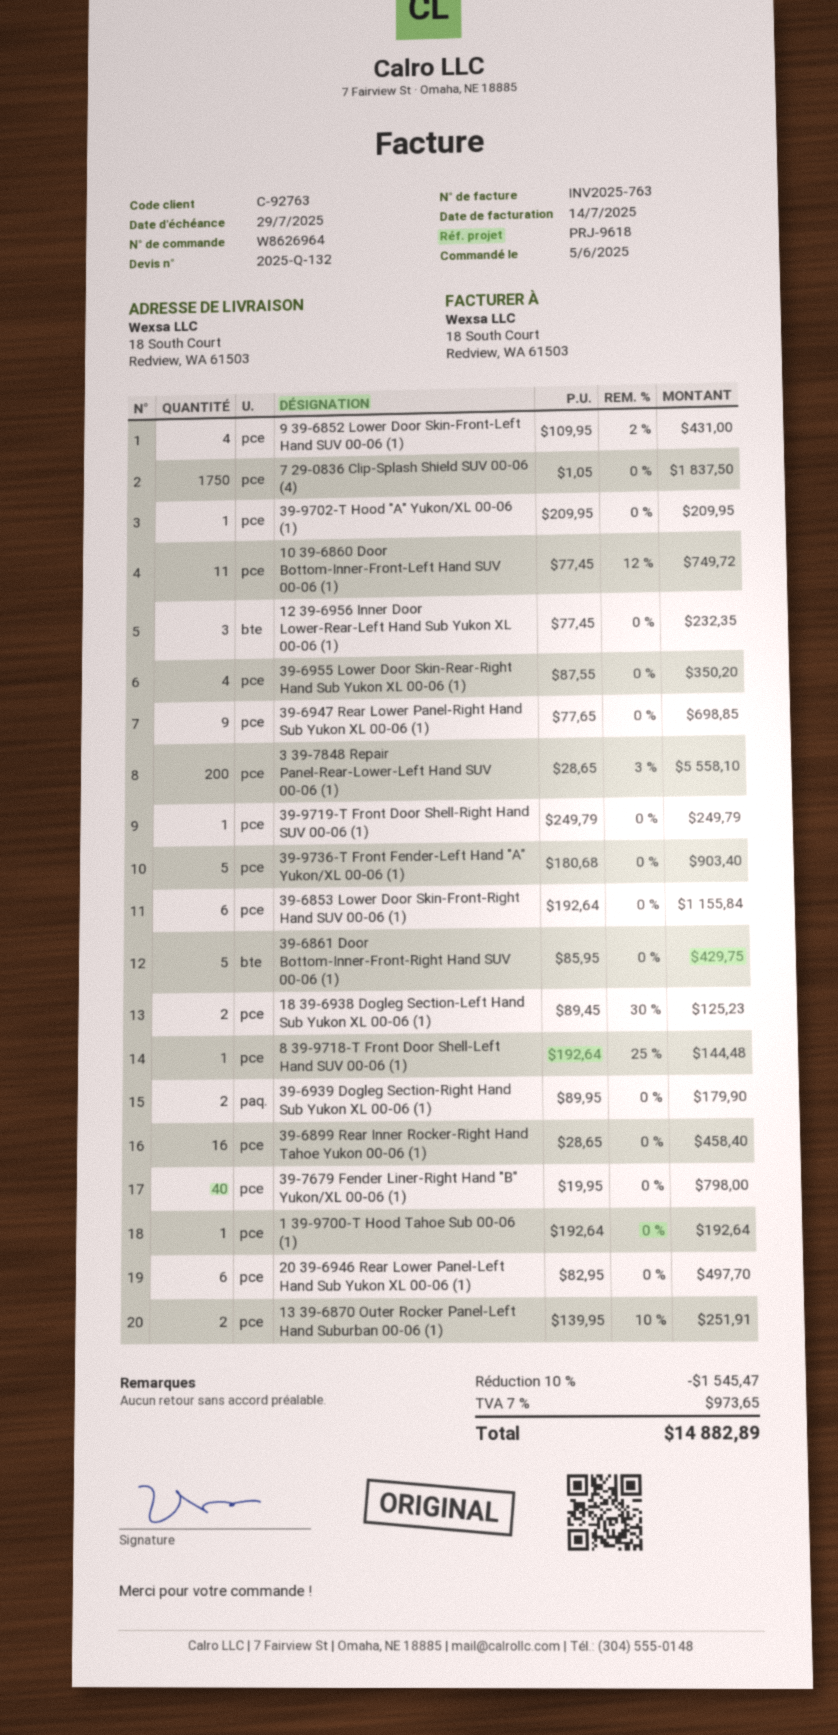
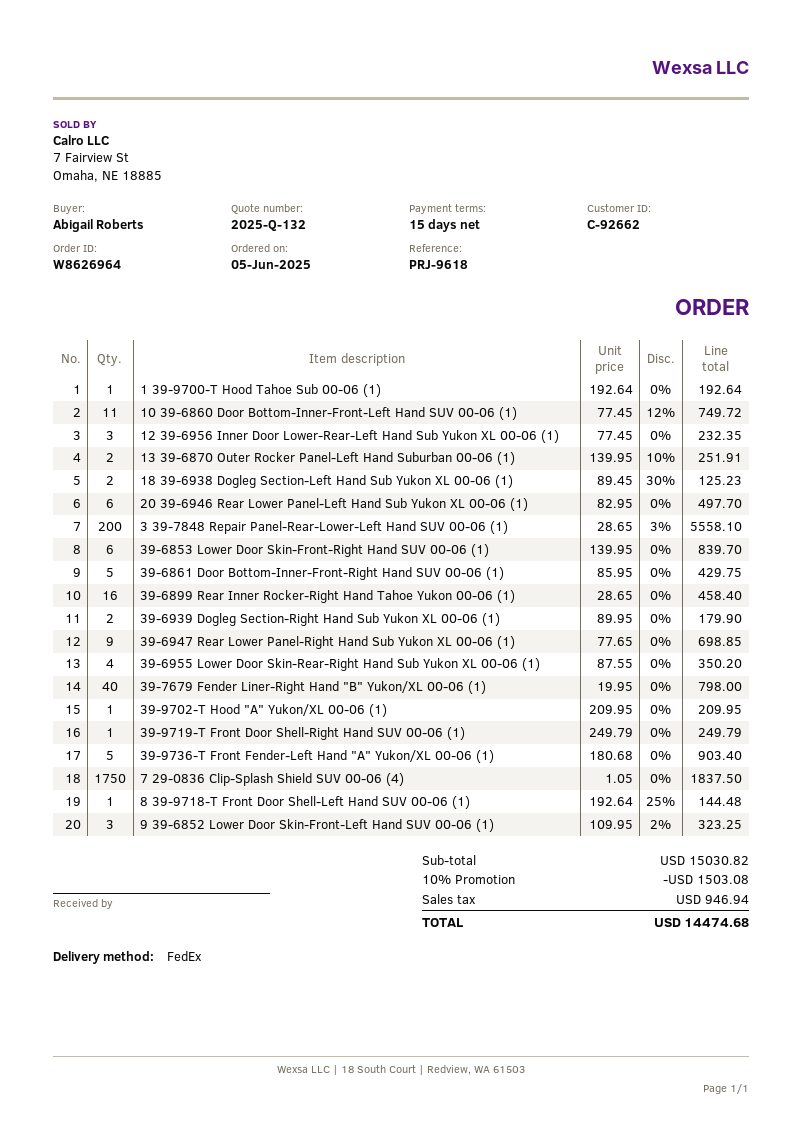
customer number: C-92763 -> C-92662
9 39-6852 Lower Door Skin-Front-Left Hand SUV 00-06 (1): 4 x 109.95 - 2% = 431.00 -> 3 x 109.95 - 2% = 323.25
39-6853 Lower Door Skin-Front-Right Hand SUV 00-06 (1): 6 x 192.64 = 1155.84 -> 6 x 139.95 = 839.70
discount: 10% = 1545.47 -> 10% = 1503.08
tax: 973.65 -> 946.94
total: 14882.89 -> 14474.68

